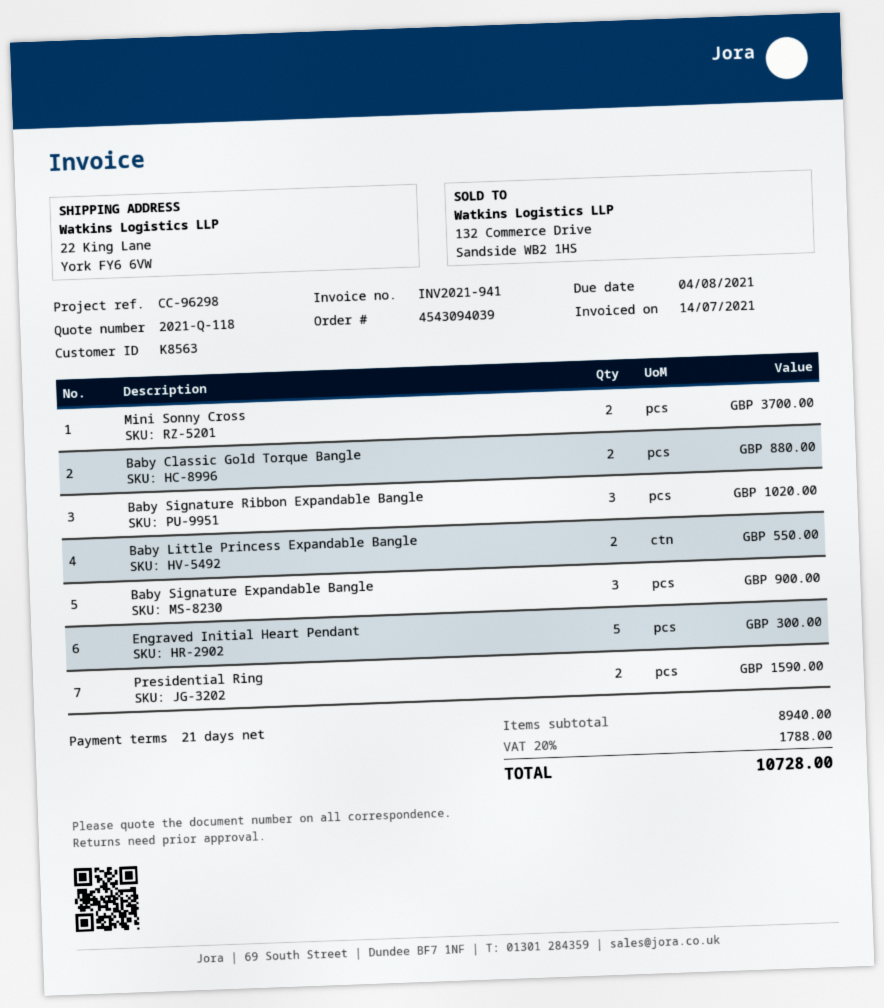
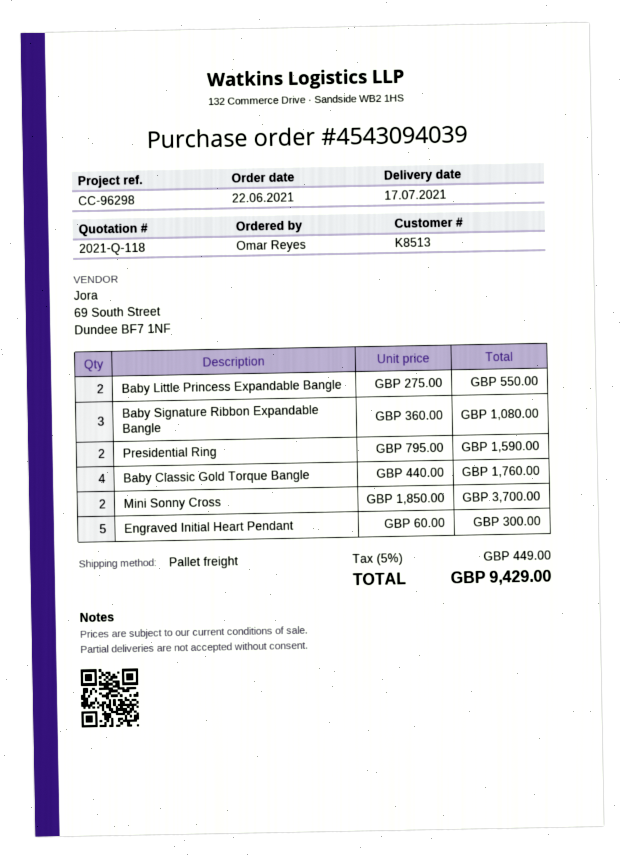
customer number: K8563 -> K8513
Baby Classic Gold Torque Bangle: 2 for 880.00 -> 4 for 1760.00
Baby Signature Ribbon Expandable Bangle: 3 for 1020.00 -> 3 for 1080.00
Baby Signature Expandable Bangle: 3 for 900.00 -> none
tax: 20% = 1788.00 -> 5% = 449.00
total: 10728.00 -> 9429.00

